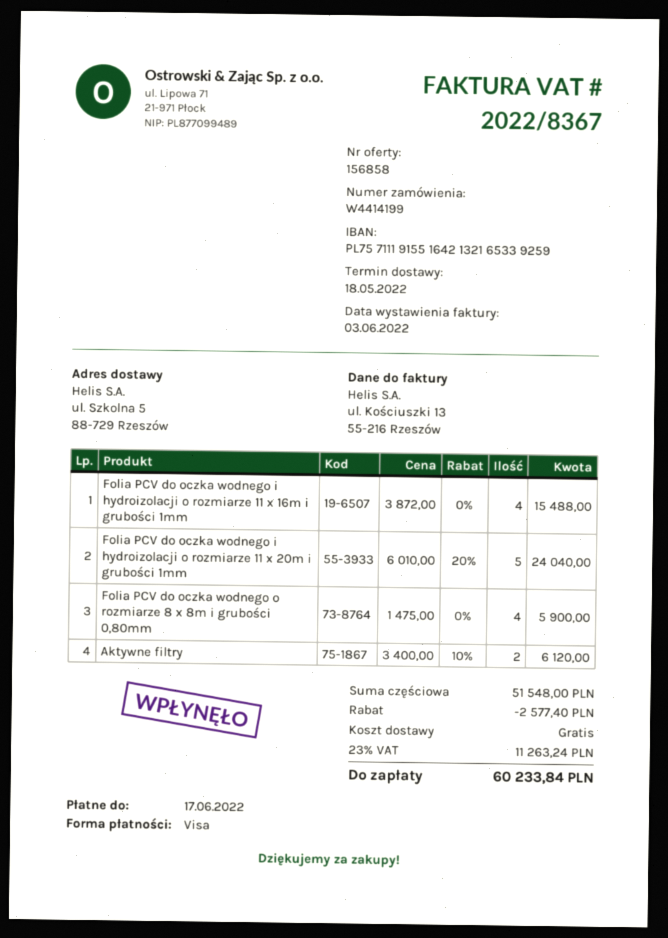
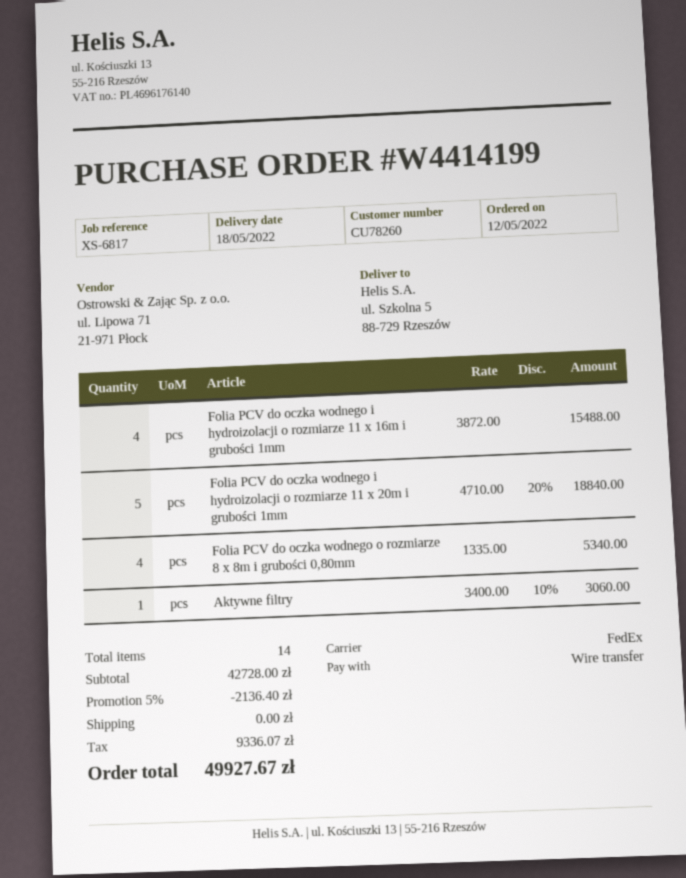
payment method: Visa -> bank transfer
Folia PCV do oczka wodnego i hydroizolacji o rozmiarze 11 x 20m i grubości 1mm: 5 x 6010.00 - 20% = 24040.00 -> 5 x 4710.00 - 20% = 18840.00
Folia PCV do oczka wodnego o rozmiarze 8 x 8m i grubości 0,80mm: 4 x 1475.00 = 5900.00 -> 4 x 1335.00 = 5340.00
Aktywne filtry: 2 x 3400.00 - 10% = 6120.00 -> 1 x 3400.00 - 10% = 3060.00
subtotal: 51548.00 -> 42728.00
discount: 2577.40 -> 2136.40
tax: 11263.24 -> 9336.07
total: 60233.84 -> 49927.67

